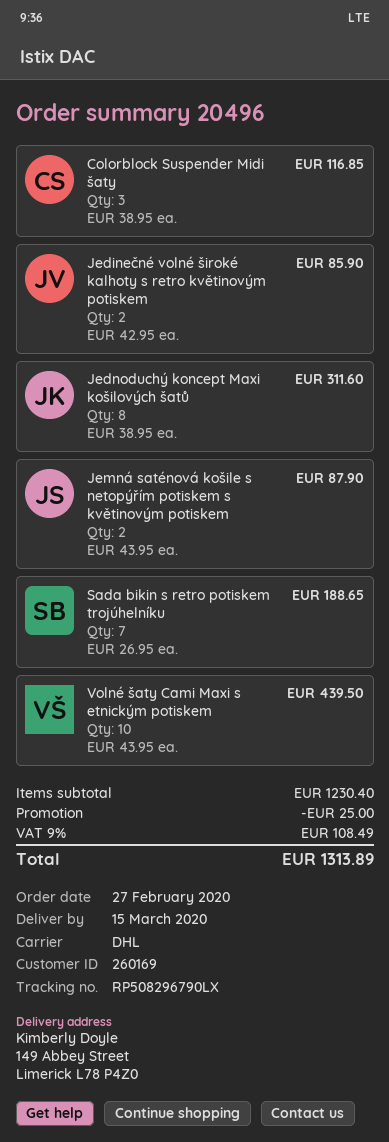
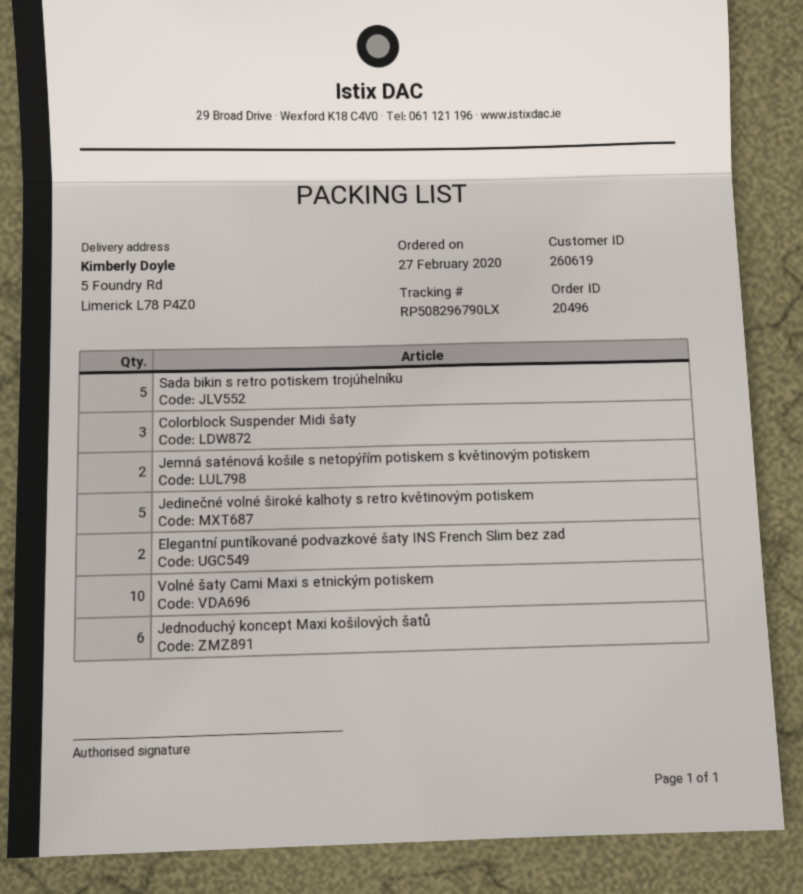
customer number: 260169 -> 260619
ship to: 149 Abbey Street, Limerick L78 P4Z0 -> 5 Foundry Rd, Limerick L78 P4Z0
Jedinečné volné široké kalhoty s retro květinovým potiskem: 2 -> 5
Jednoduchý koncept Maxi košilových šatů: 8 -> 6
Sada bikin s retro potiskem trojúhelníku: 7 -> 5
Elegantní puntíkované podvazkové šaty INS French Slim bez zad: none -> 2

